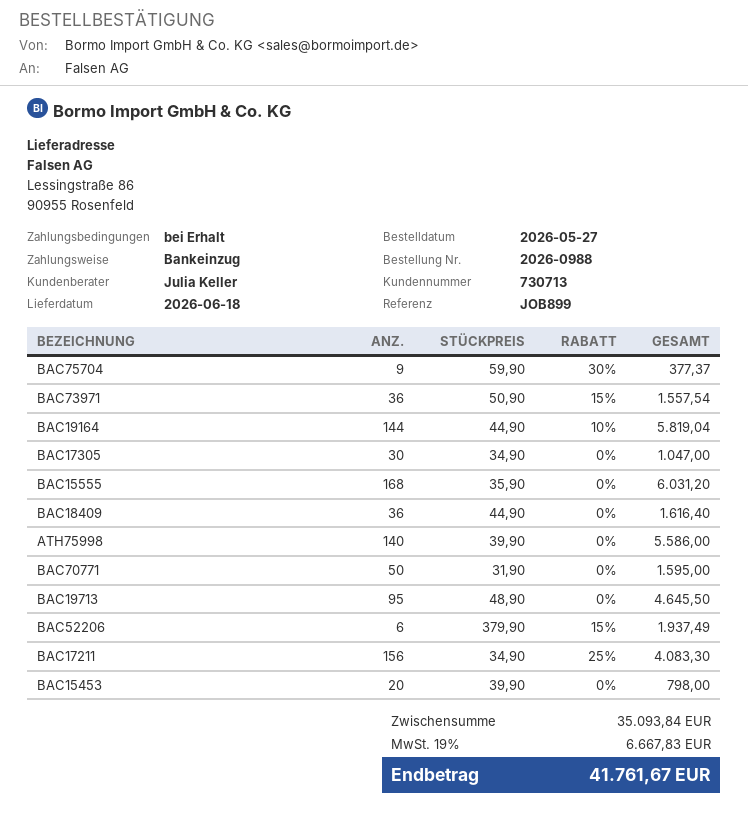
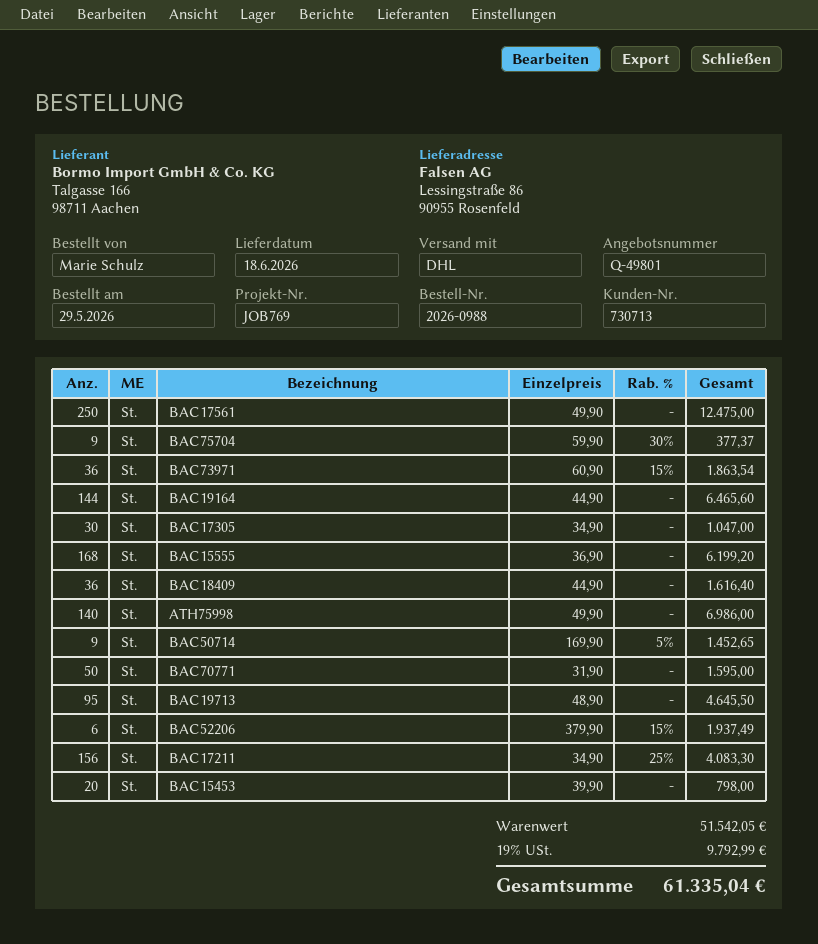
order date: 2026-05-27 -> 2026-05-29
reference: JOB899 -> JOB769
BAC73971: 36 x 50.90 - 15% = 1557.54 -> 36 x 60.90 - 15% = 1863.54
BAC19164: 144 x 44.90 - 10% = 5819.04 -> 144 x 44.90 = 6465.60
BAC15555: 168 x 35.90 = 6031.20 -> 168 x 36.90 = 6199.20
ATH75998: 140 x 39.90 = 5586.00 -> 140 x 49.90 = 6986.00
BAC17561: none -> 250 x 49.90 = 12475.00
BAC50714: none -> 9 x 169.90 - 5% = 1452.65
subtotal: 35093.84 -> 51542.05
tax: 19% = 6667.83 -> 19% = 9792.99
total: 41761.67 -> 61335.04

